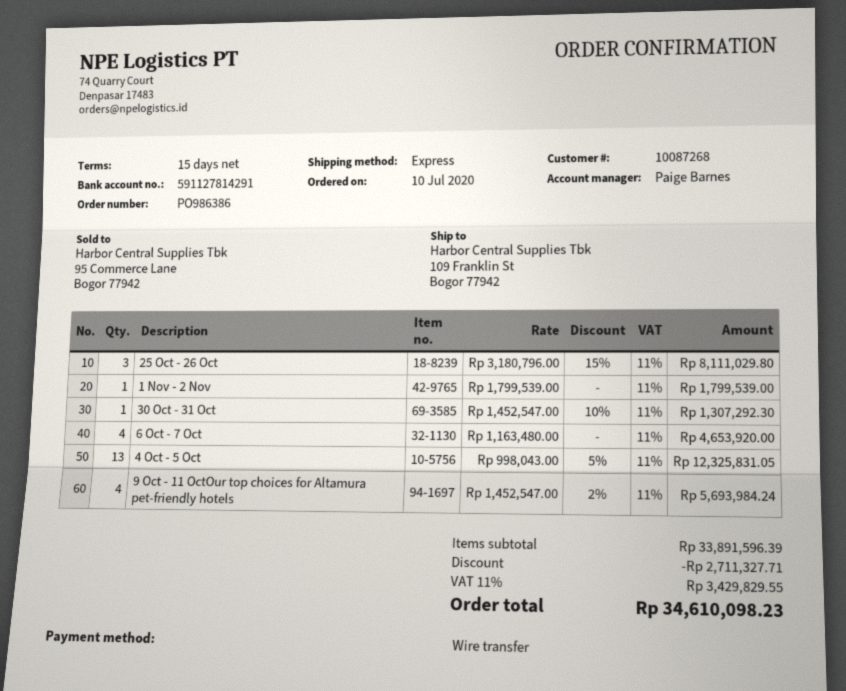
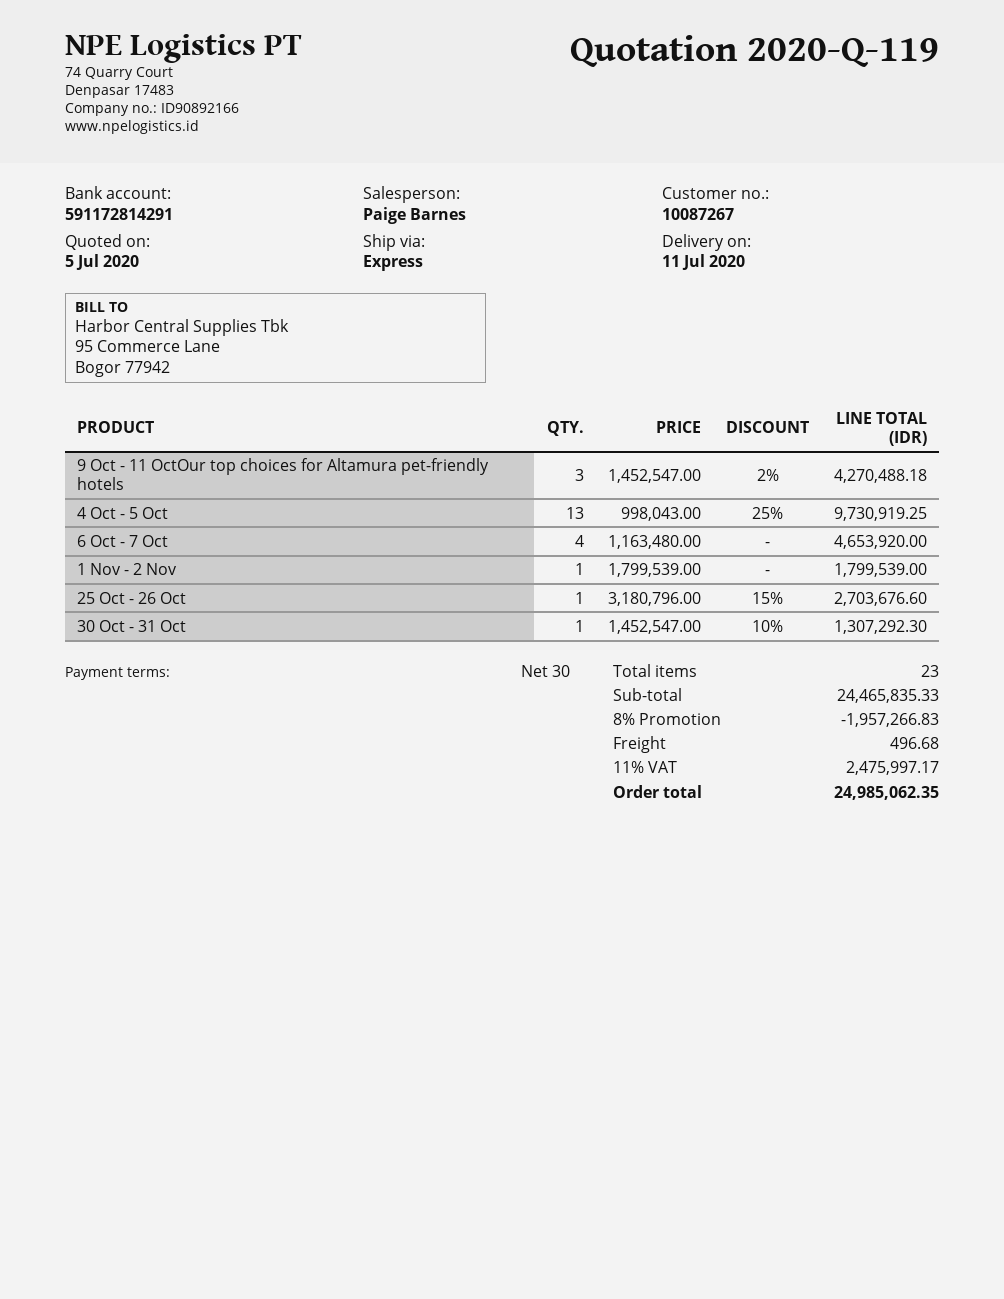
payment terms: 15 days -> 30 days
customer number: 10087268 -> 10087267
bank account: 591127814291 -> 591172814291
25 Oct - 26 Oct: 3 x 3180796.00 - 15% = 8111029.80 -> 1 x 3180796.00 - 15% = 2703676.60
4 Oct - 5 Oct: 13 x 998043.00 - 5% = 12325831.05 -> 13 x 998043.00 - 25% = 9730919.25
9 Oct - 11 OctOur top choices for Altamura pet-friendly hotels: 4 x 1452547.00 - 2% = 5693984.24 -> 3 x 1452547.00 - 2% = 4270488.18
subtotal: 33891596.39 -> 24465835.33
discount: 2711327.71 -> 1957266.83
shipping: none -> 496.68
tax: 11% = 3429829.55 -> 11% = 2475997.17
total: 34610098.23 -> 24985062.35

